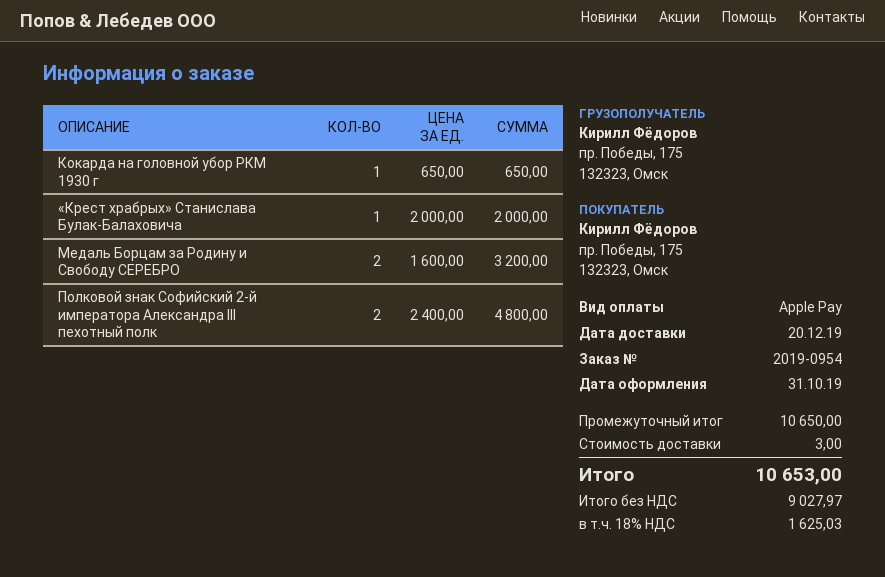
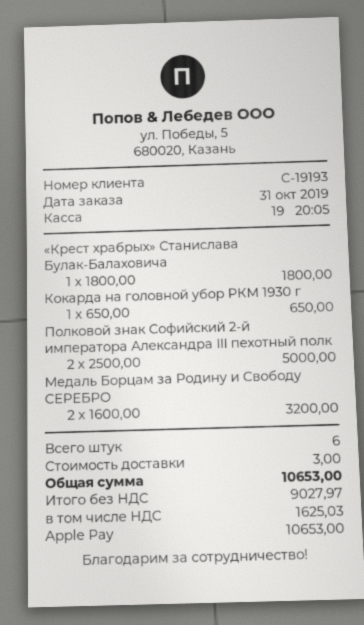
«Крест храбрых» Станислава Булак-Балаховича: 1 x 2000.00 = 2000.00 -> 1 x 1800.00 = 1800.00
Полковой знак Софийский 2-й императора Александра III пехотный полк: 2 x 2400.00 = 4800.00 -> 2 x 2500.00 = 5000.00

